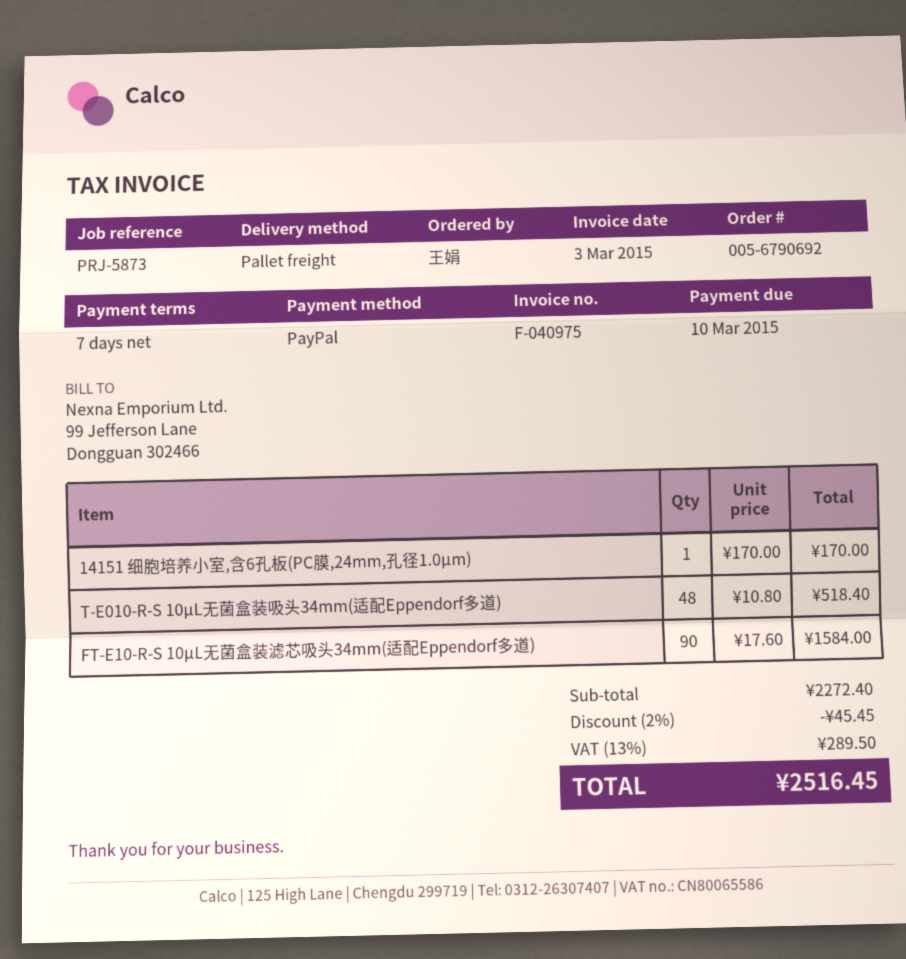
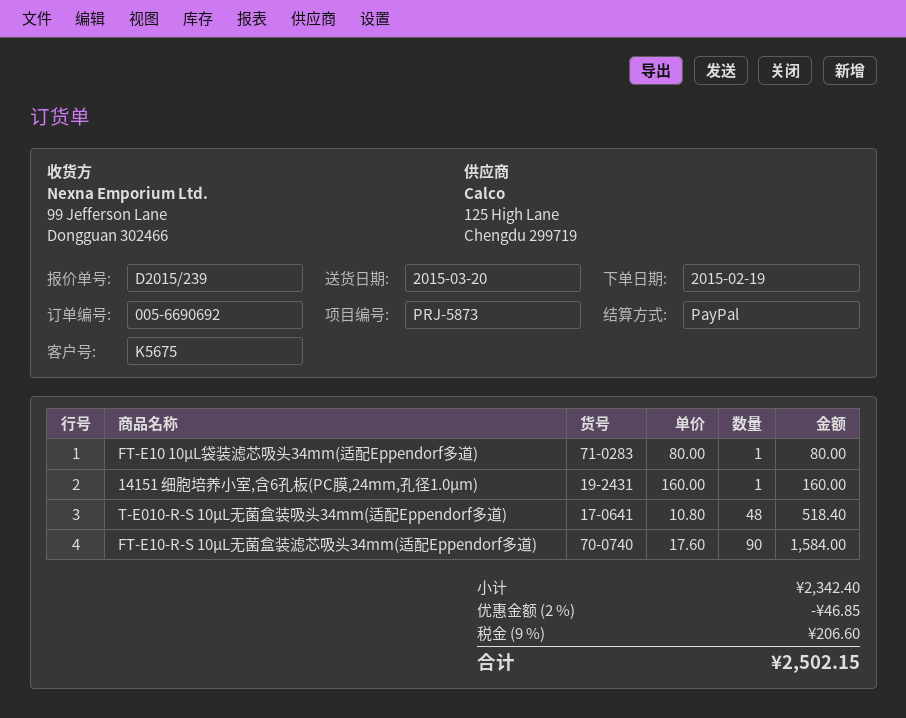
order number: 005-6790692 -> 005-6690692
14151 细胞培养小室,含6孔板(PC膜,24mm,孔径1.0μm): 1 x 170.00 = 170.00 -> 1 x 160.00 = 160.00
FT-E10 10μL袋装滤芯吸头34mm(适配Eppendorf多道): none -> 1 x 80.00 = 80.00
subtotal: 2272.40 -> 2342.40
discount: 2% = 45.45 -> 2% = 46.85
tax: 13% = 289.50 -> 9% = 206.60
total: 2516.45 -> 2502.15

